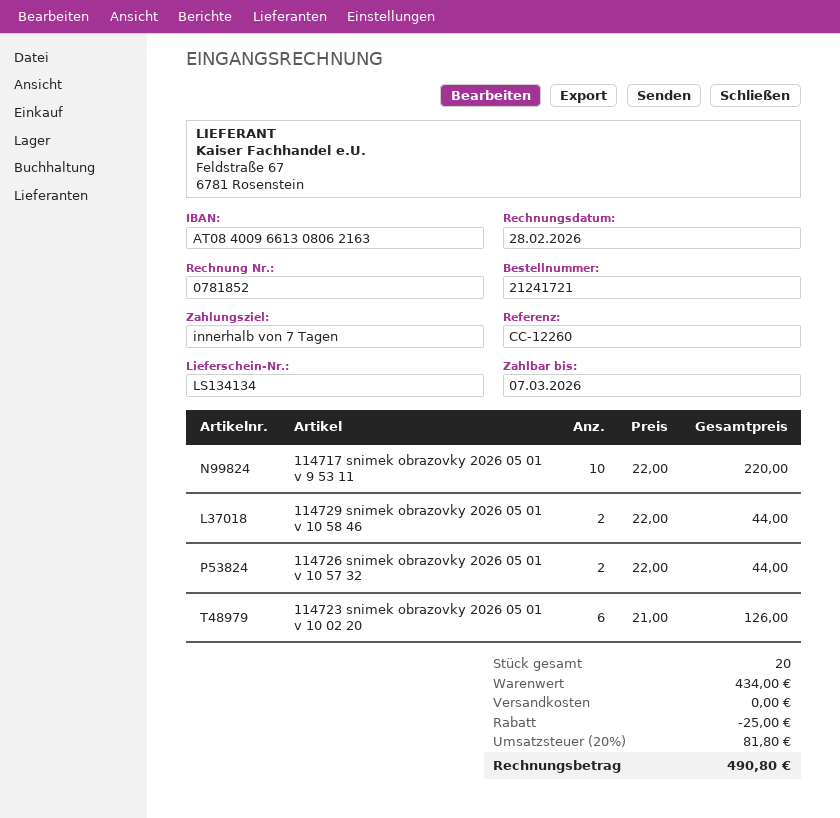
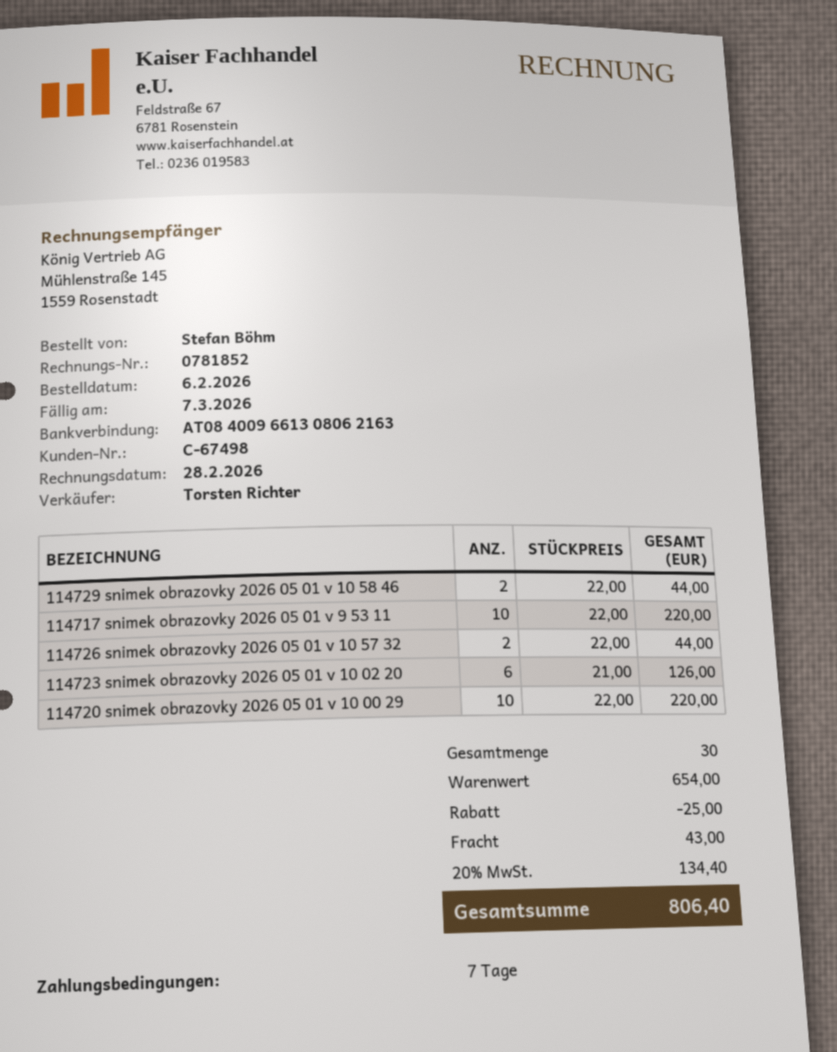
114720 snimek obrazovky 2026 05 01 v 10 00 29: none -> 10 x 22.00 = 220.00
total quantity: 20 -> 30
subtotal: 434.00 -> 654.00
shipping: 0.00 -> 43.00
tax: 20% = 81.80 -> 20% = 134.40
total: 490.80 -> 806.40

